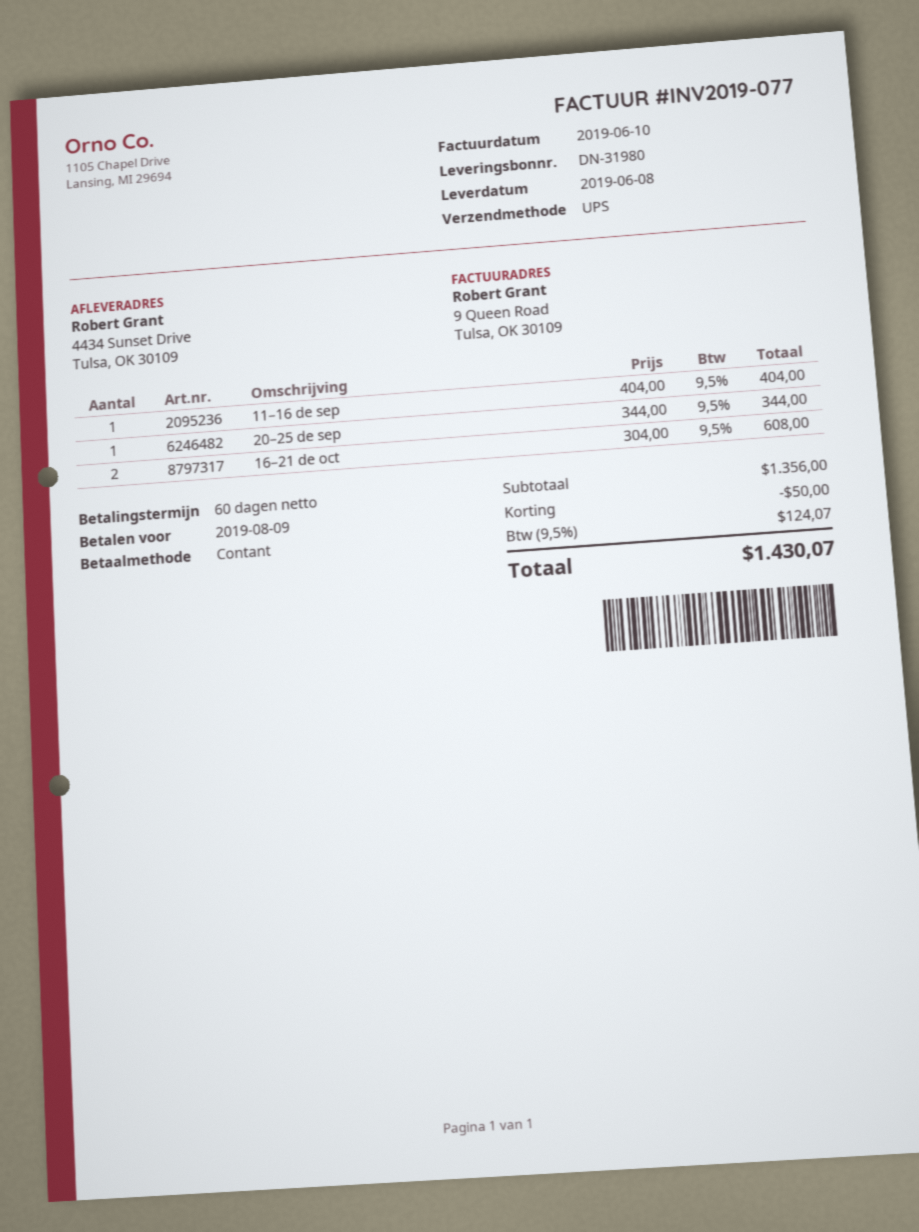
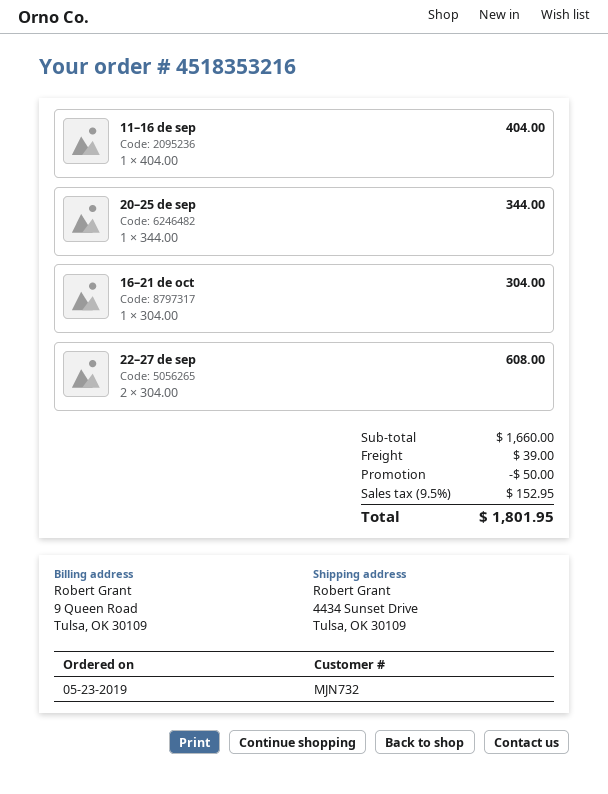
16–21 de oct: 2 x 304.00 = 608.00 -> 1 x 304.00 = 304.00
22–27 de sep: none -> 2 x 304.00 = 608.00
subtotal: 1356.00 -> 1660.00
shipping: none -> 39.00
tax: 9.5% = 124.07 -> 9.5% = 152.95
total: 1430.07 -> 1801.95

